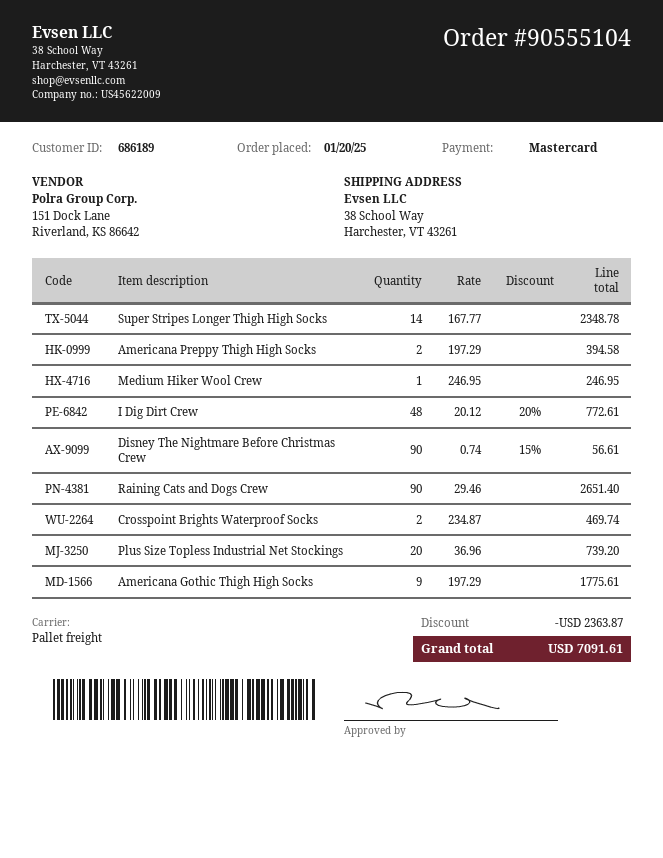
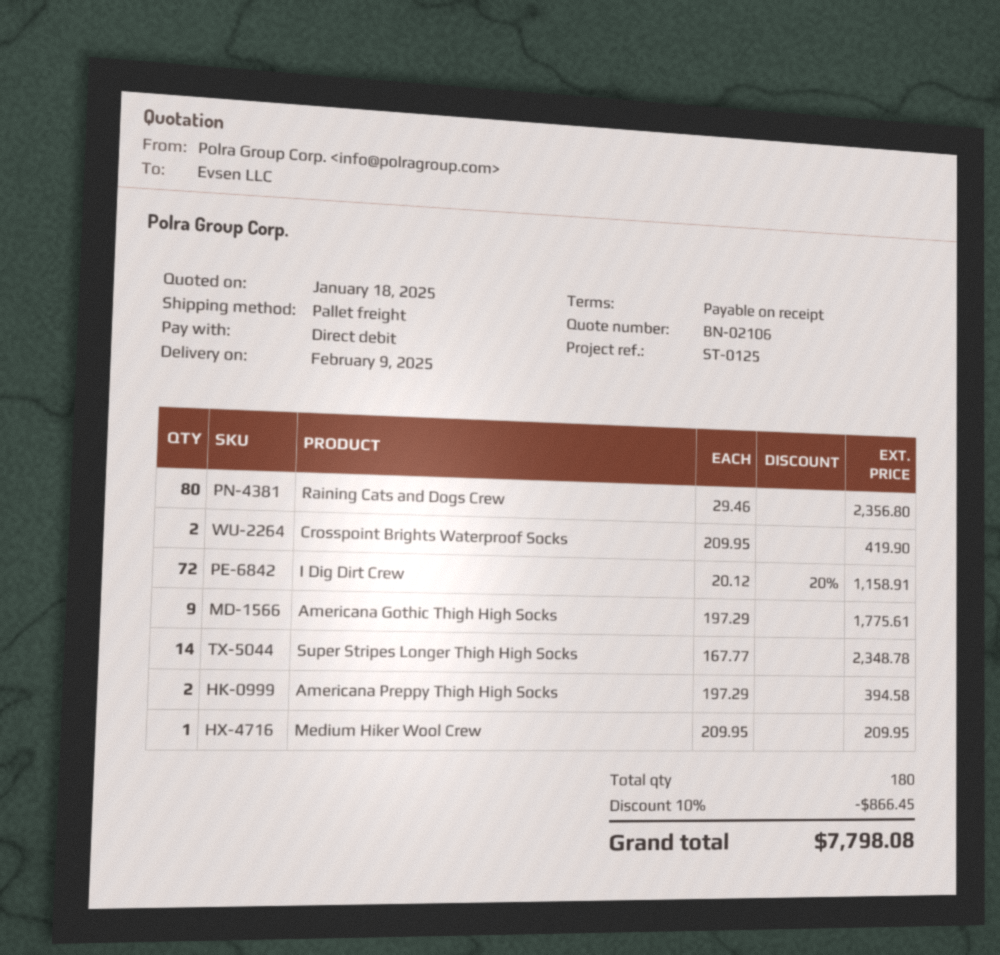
payment method: Mastercard -> direct debit
Medium Hiker Wool Crew: 1 x 246.95 = 246.95 -> 1 x 209.95 = 209.95
I Dig Dirt Crew: 48 x 20.12 - 20% = 772.61 -> 72 x 20.12 - 20% = 1158.91
Disney The Nightmare Before Christmas Crew: 90 x 0.74 - 15% = 56.61 -> none
Raining Cats and Dogs Crew: 90 x 29.46 = 2651.40 -> 80 x 29.46 = 2356.80
Crosspoint Brights Waterproof Socks: 2 x 234.87 = 469.74 -> 2 x 209.95 = 419.90
Plus Size Topless Industrial Net Stockings: 20 x 36.96 = 739.20 -> none
discount: 2363.87 -> 866.45
total: 7091.61 -> 7798.08

